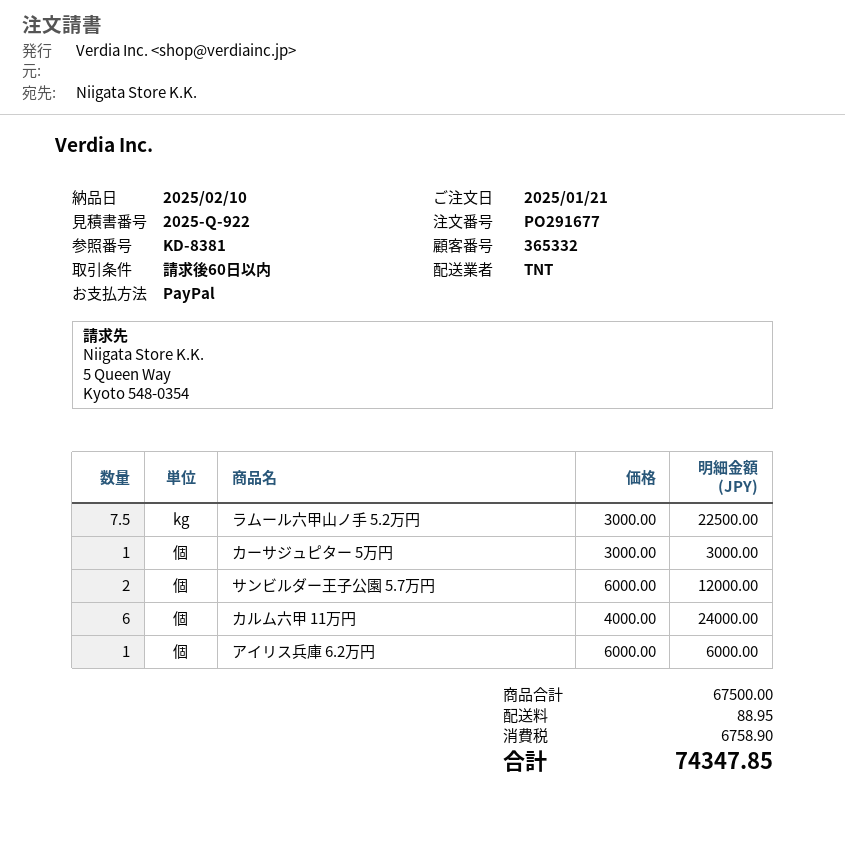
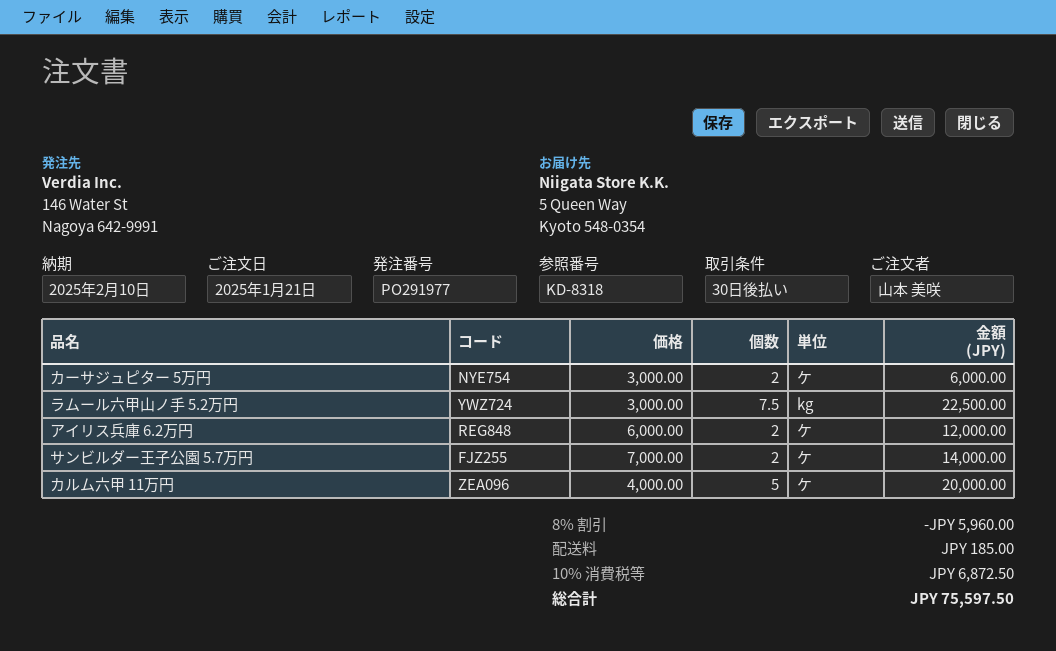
order number: PO291677 -> PO291977
payment terms: 60 days -> 30 days
reference: KD-8381 -> KD-8318
カーサジュピター 5万円: 1 x 3000.00 = 3000.00 -> 2 x 3000.00 = 6000.00
サンビルダー王子公園 5.7万円: 2 x 6000.00 = 12000.00 -> 2 x 7000.00 = 14000.00
カルム六甲 11万円: 6 x 4000.00 = 24000.00 -> 5 x 4000.00 = 20000.00
アイリス兵庫 6.2万円: 1 x 6000.00 = 6000.00 -> 2 x 6000.00 = 12000.00
discount: none -> 8% = 5960.00
shipping: 88.95 -> 185.00
tax: 6758.90 -> 6872.50
total: 74347.85 -> 75597.50

